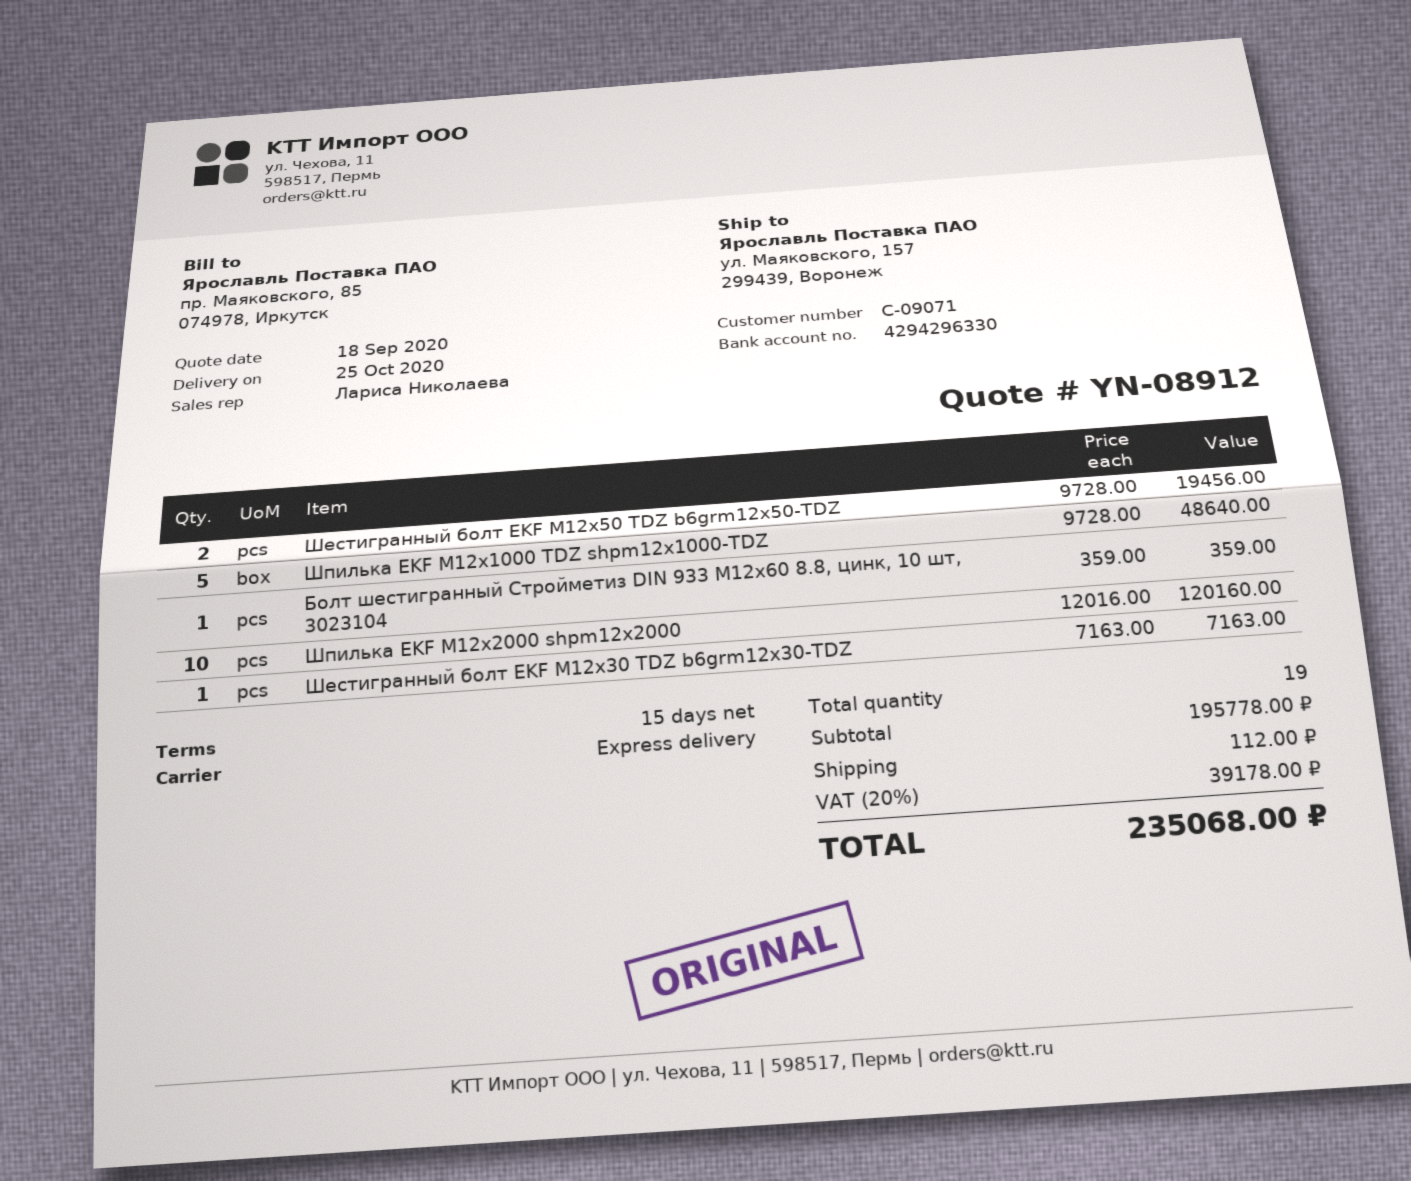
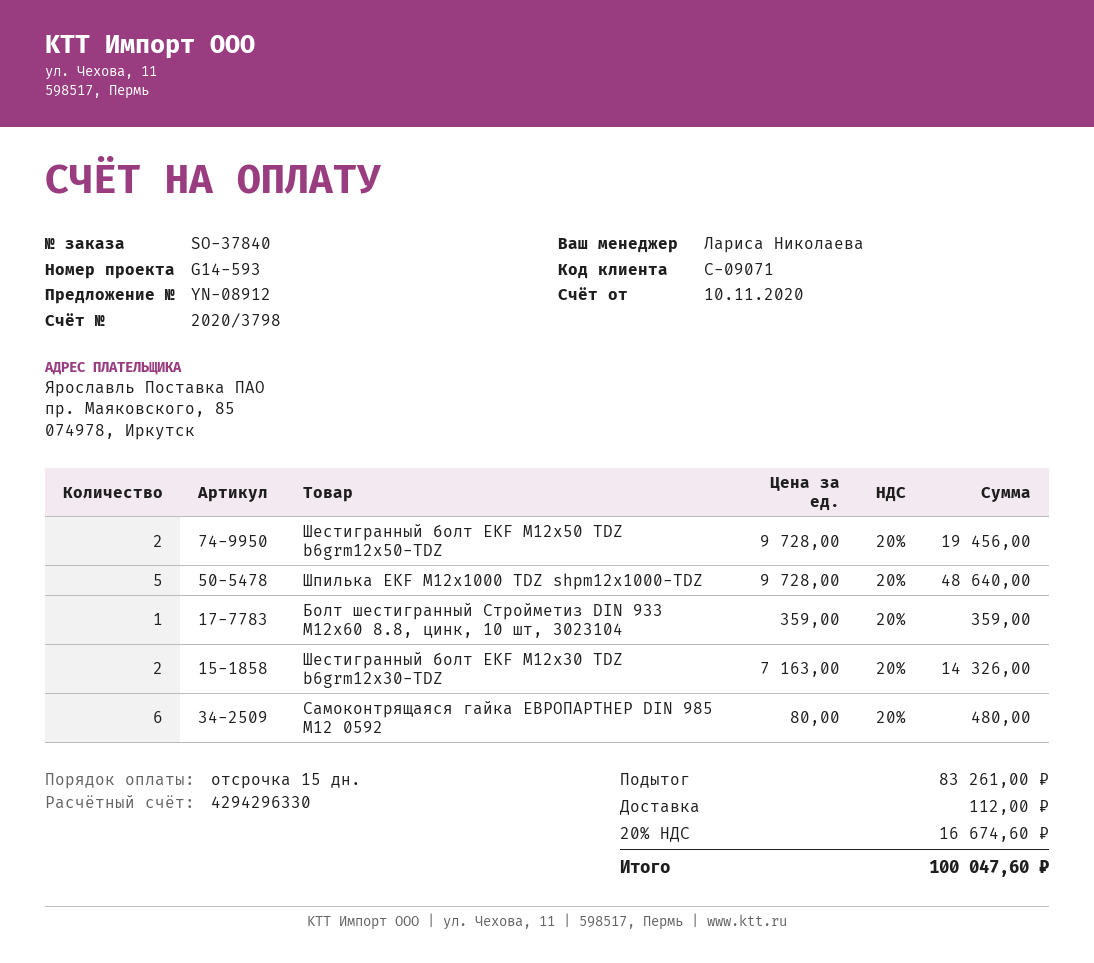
Шпилька EKF М12x2000 shpm12x2000: 10 x 12016.00 = 120160.00 -> none
Шестигранный болт EKF М12x30 TDZ b6grm12x30-TDZ: 1 x 7163.00 = 7163.00 -> 2 x 7163.00 = 14326.00
Самоконтрящаяся гайка ЕВРОПАРТНЕР DIN 985 М12 0592: none -> 6 x 80.00 = 480.00
subtotal: 195778.00 -> 83261.00
tax: 20% = 39178.00 -> 20% = 16674.60
total: 235068.00 -> 100047.60

